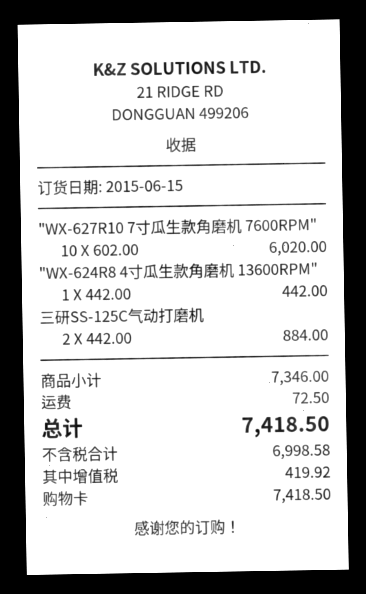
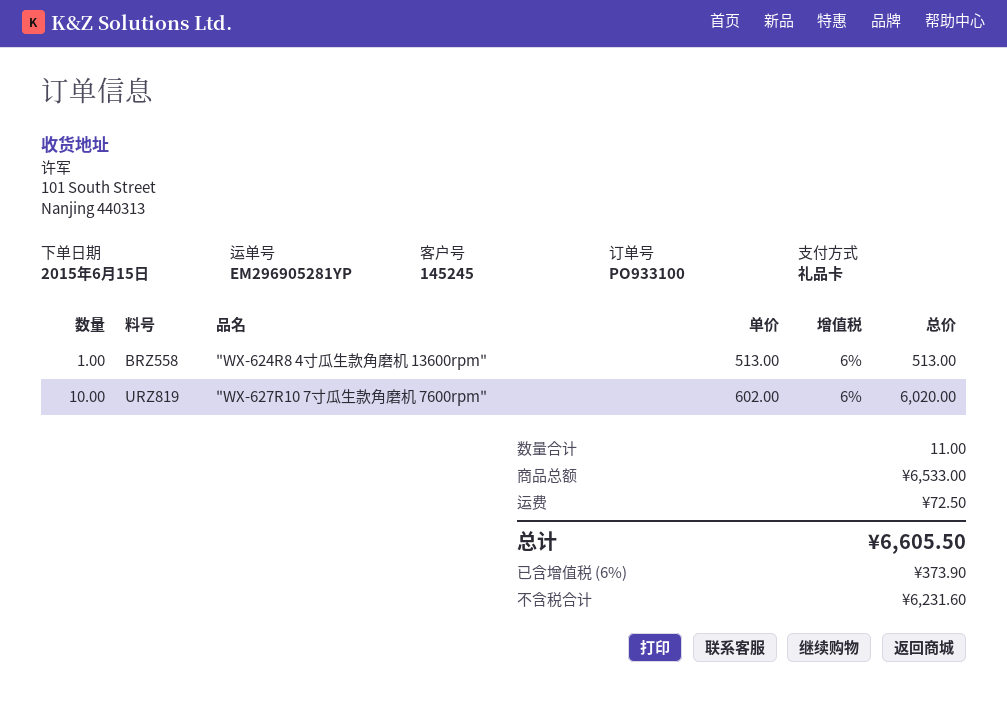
"WX-624R8 4寸瓜生款角磨机 13600RPM": 1 x 442.00 = 442.00 -> 1 x 513.00 = 513.00
三研SS-125C气动打磨机: 2 x 442.00 = 884.00 -> none
subtotal: 7346.00 -> 6533.00
net: 6998.58 -> 6231.60
tax: 419.92 -> 373.90
total: 7418.50 -> 6605.50

